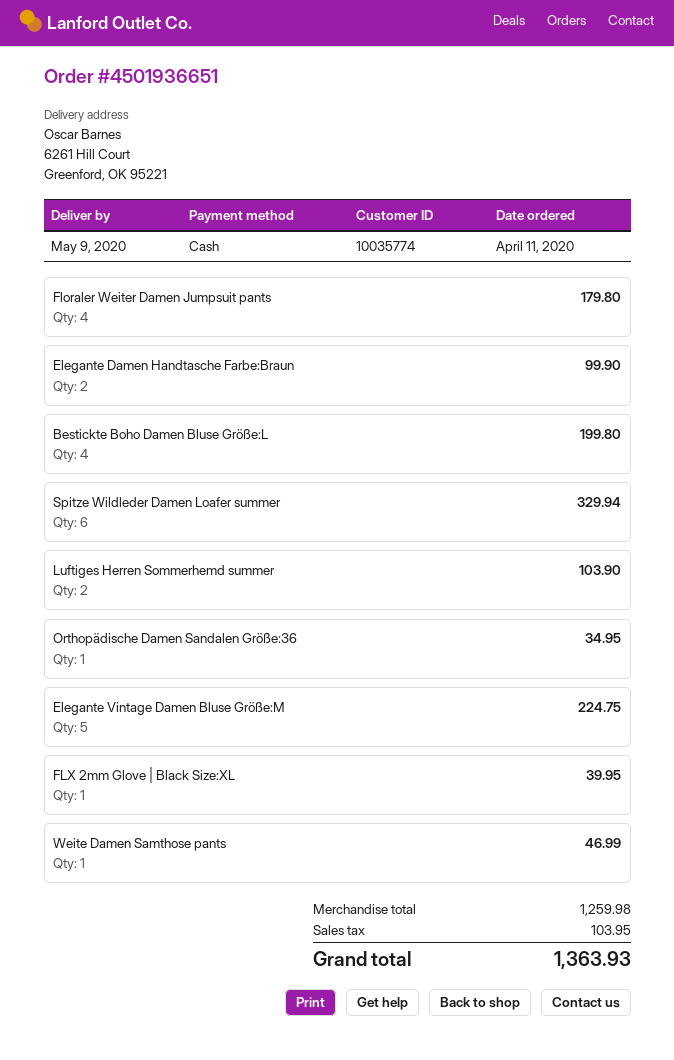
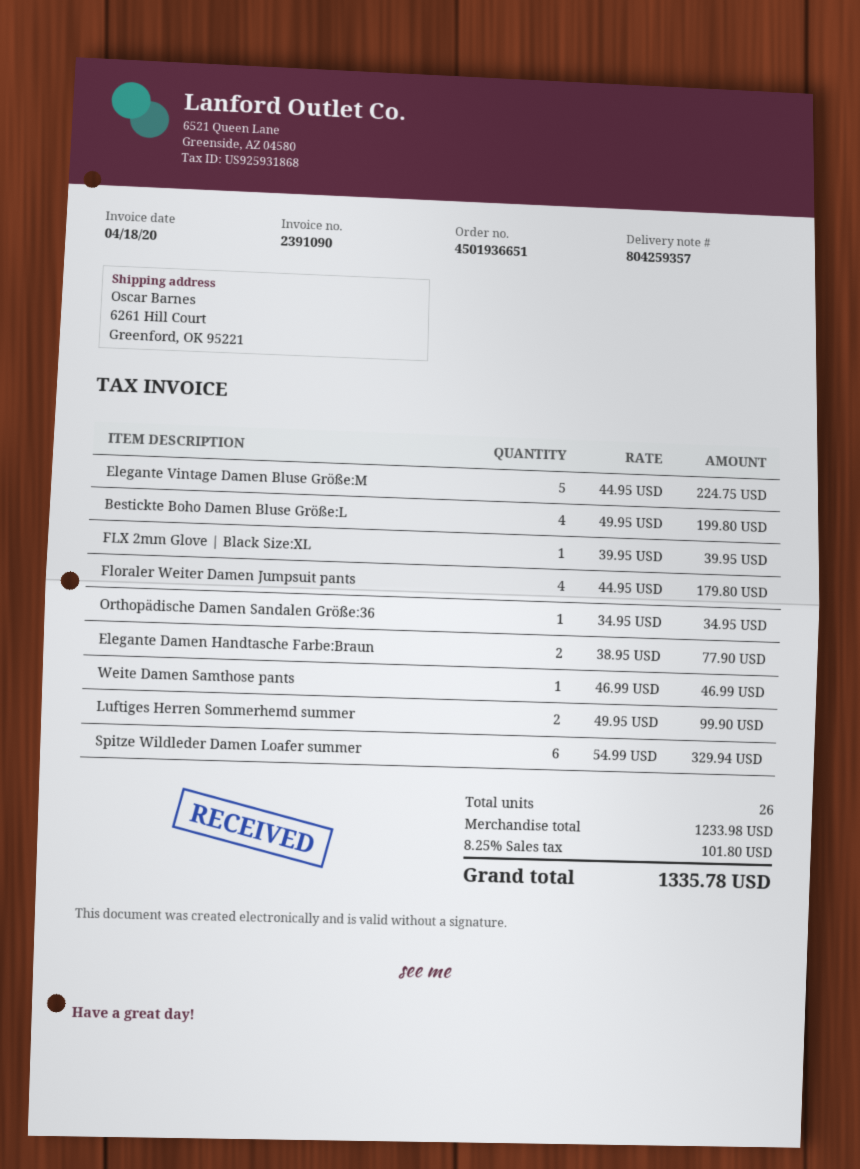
Elegante Damen Handtasche Farbe:Braun: 2 for 99.90 -> 2 for 77.90
Luftiges Herren Sommerhemd summer: 2 for 103.90 -> 2 for 99.90
subtotal: 1259.98 -> 1233.98
tax: 103.95 -> 101.80
total: 1363.93 -> 1335.78

